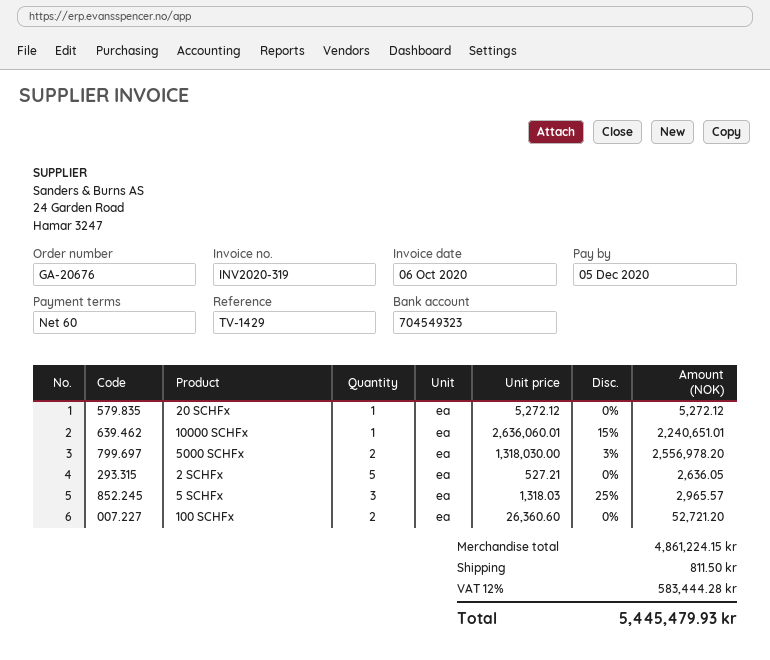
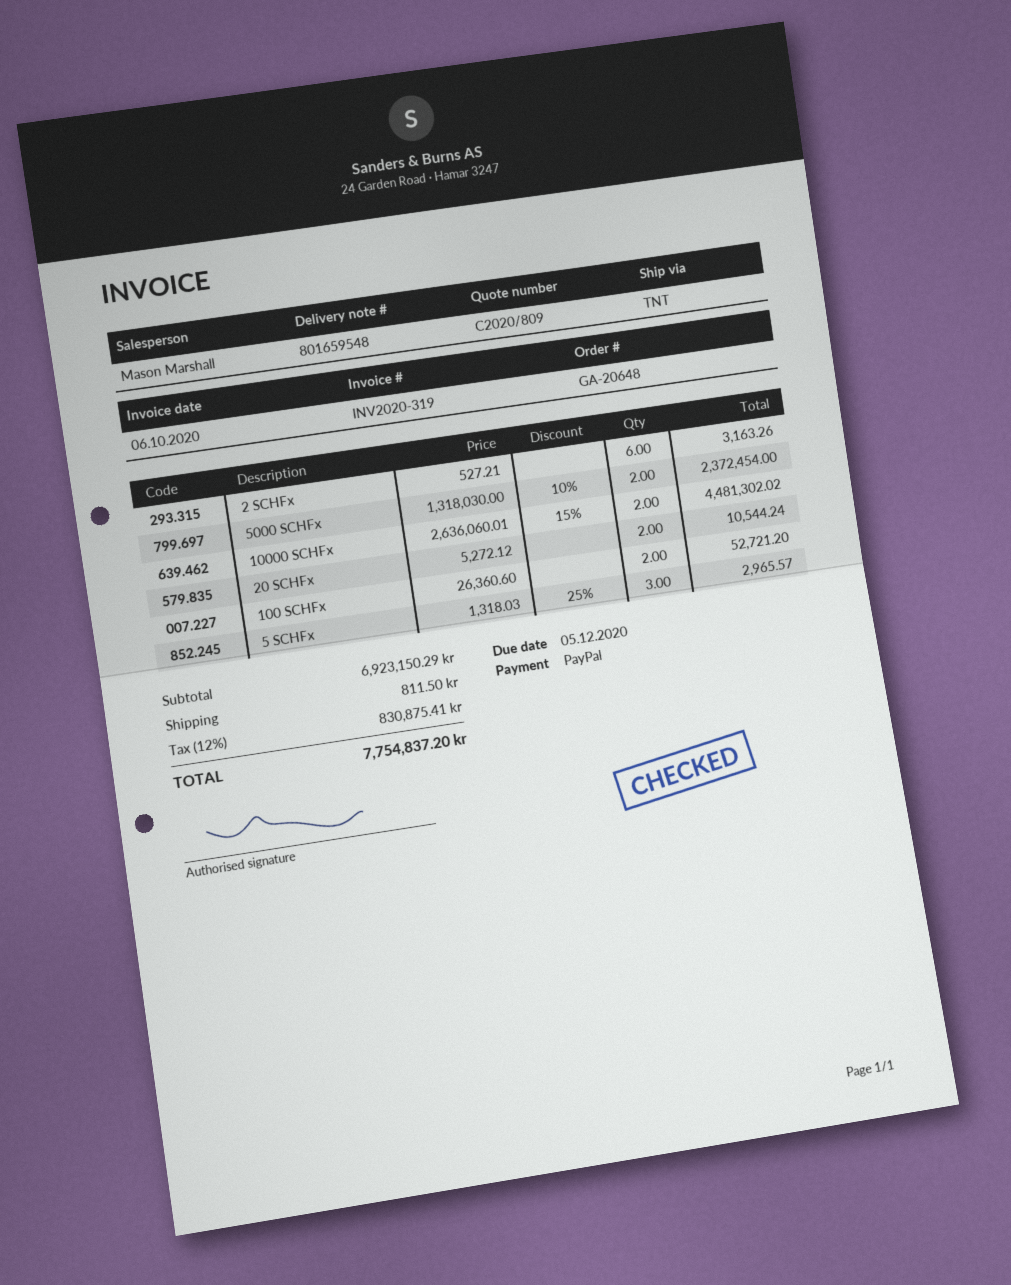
order number: GA-20676 -> GA-20648
20 SCHFx: 1 x 5272.12 = 5272.12 -> 2 x 5272.12 = 10544.24
10000 SCHFx: 1 x 2636060.01 - 15% = 2240651.01 -> 2 x 2636060.01 - 15% = 4481302.02
5000 SCHFx: 2 x 1318030.00 - 3% = 2556978.20 -> 2 x 1318030.00 - 10% = 2372454.00
2 SCHFx: 5 x 527.21 = 2636.05 -> 6 x 527.21 = 3163.26
subtotal: 4861224.15 -> 6923150.29
tax: 12% = 583444.28 -> 12% = 830875.41
total: 5445479.93 -> 7754837.20

